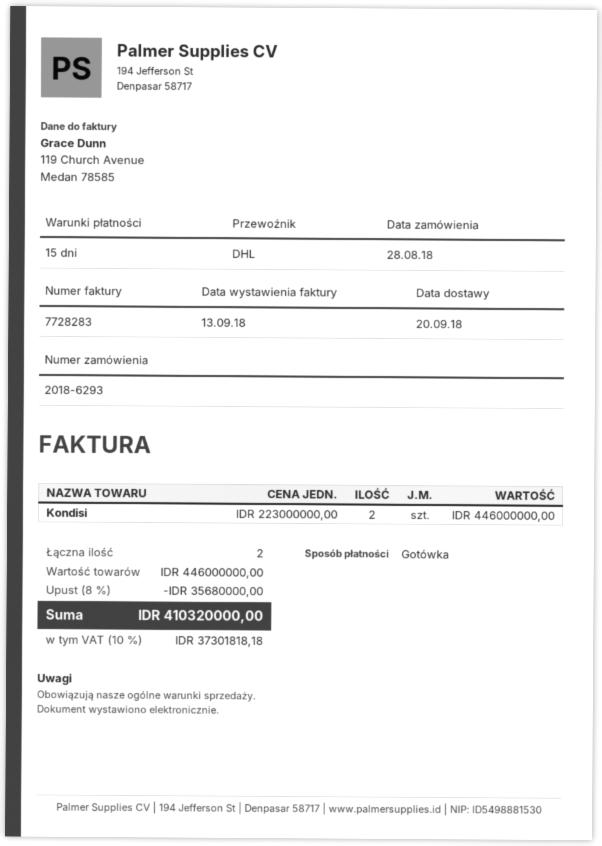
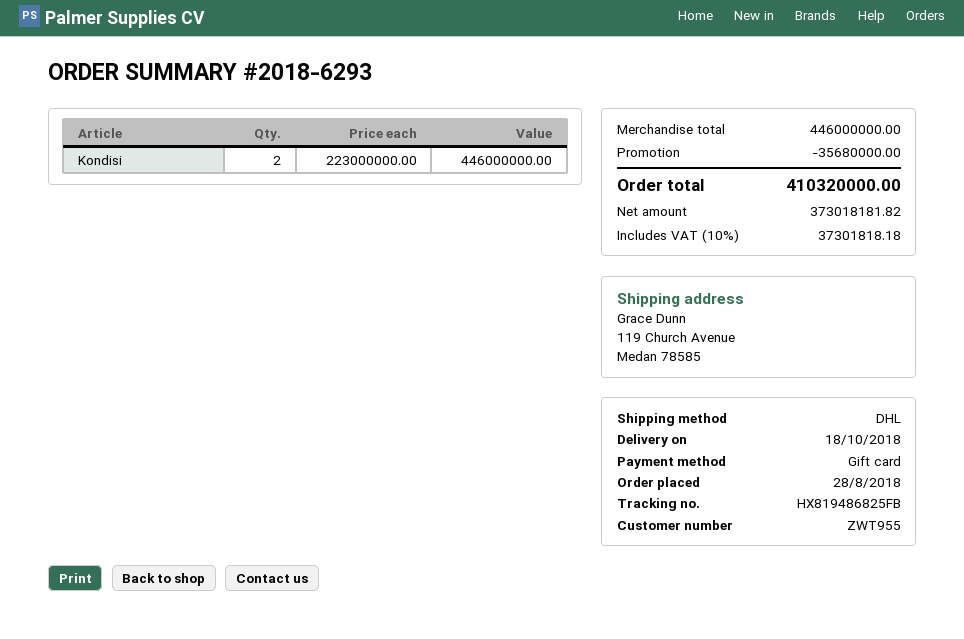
delivery date: 2018-09-20 -> 2018-10-18
payment method: cash -> gift card

